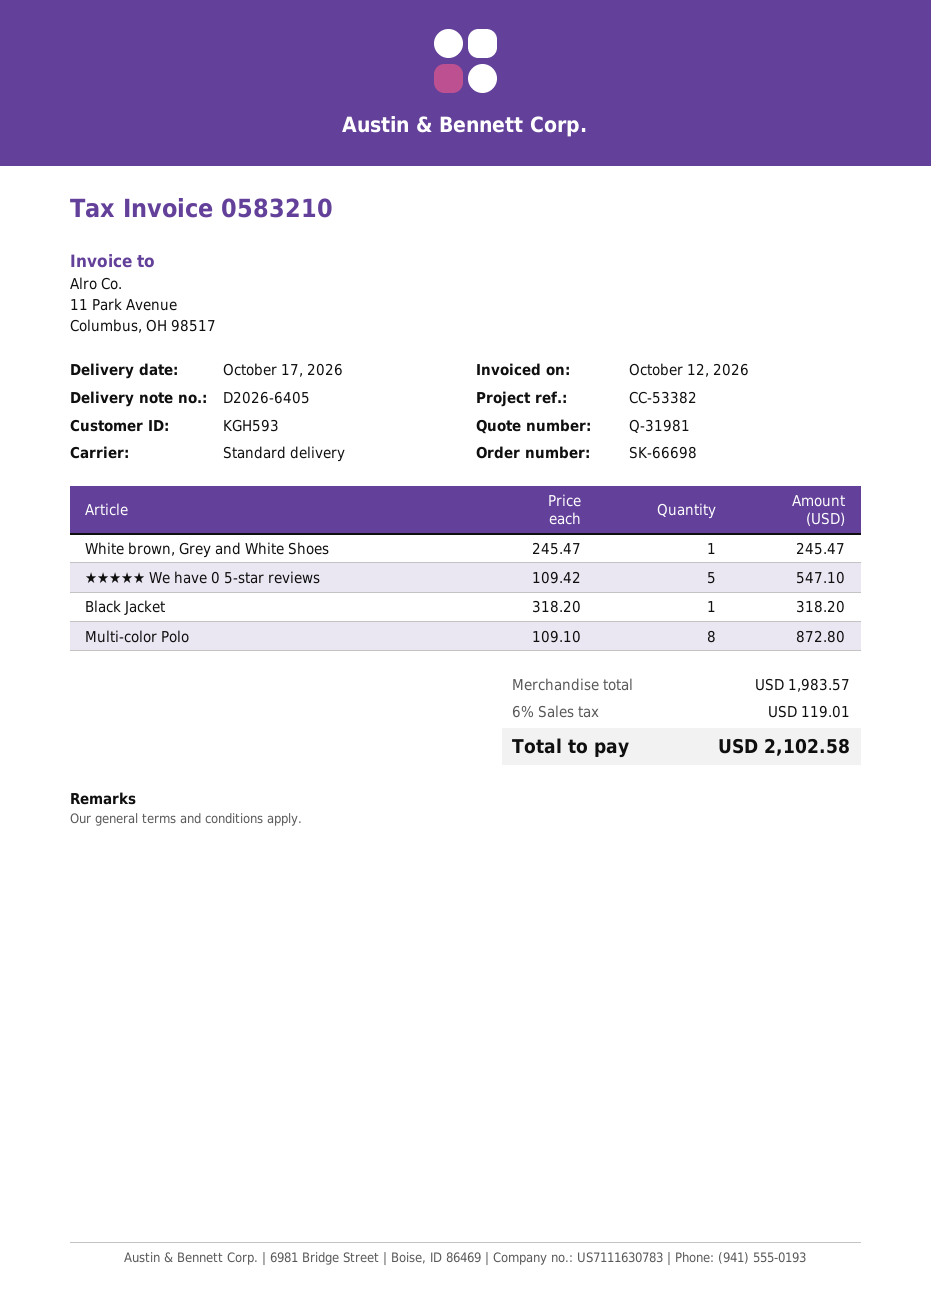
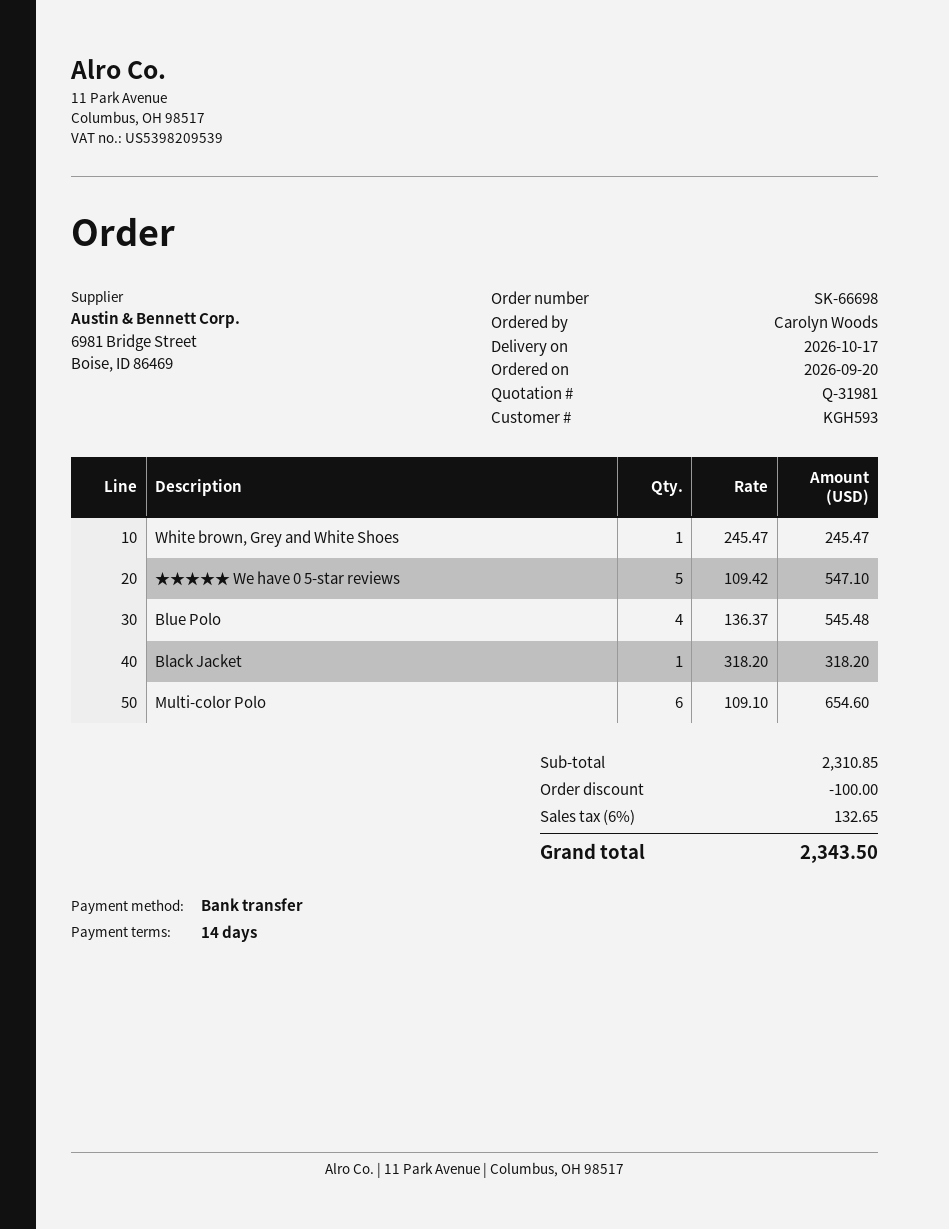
Multi-color Polo: 8 x 109.10 = 872.80 -> 6 x 109.10 = 654.60
Blue Polo: none -> 4 x 136.37 = 545.48
subtotal: 1983.57 -> 2310.85
discount: none -> 100.00
tax: 6% = 119.01 -> 6% = 132.65
total: 2102.58 -> 2343.50

